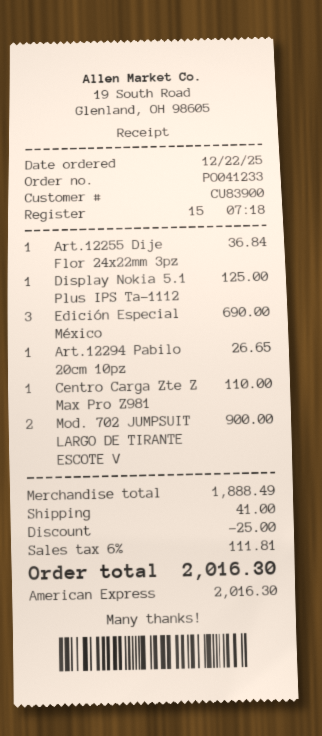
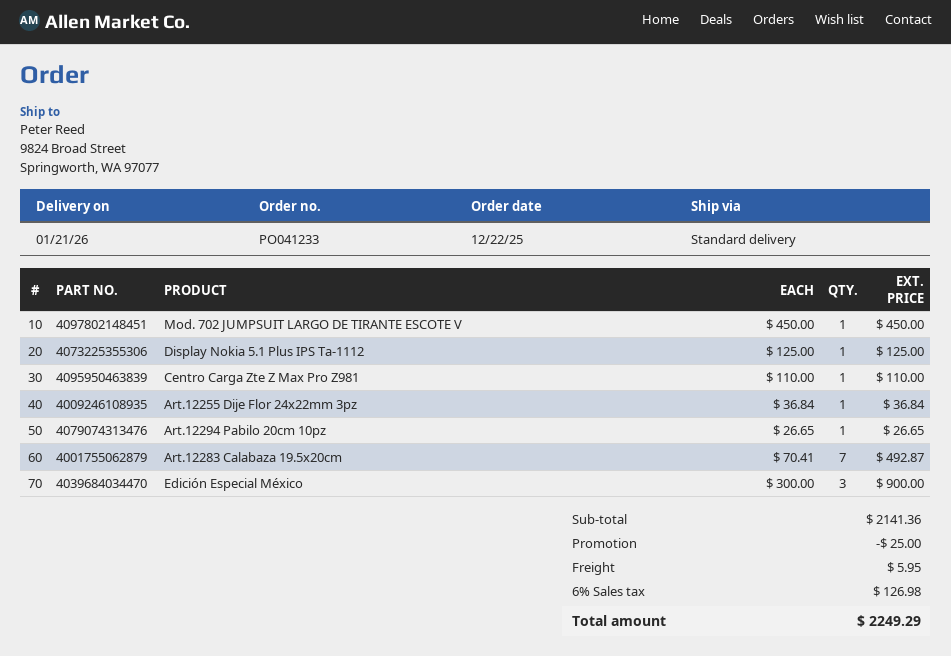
Edición Especial México: 3 for 690.00 -> 3 for 900.00
Mod. 702 JUMPSUIT LARGO DE TIRANTE ESCOTE V: 2 for 900.00 -> 1 for 450.00
Art.12283 Calabaza 19.5x20cm: none -> 7 for 492.87
subtotal: 1888.49 -> 2141.36
shipping: 41.00 -> 5.95
tax: 6% = 111.81 -> 6% = 126.98
total: 2016.30 -> 2249.29

